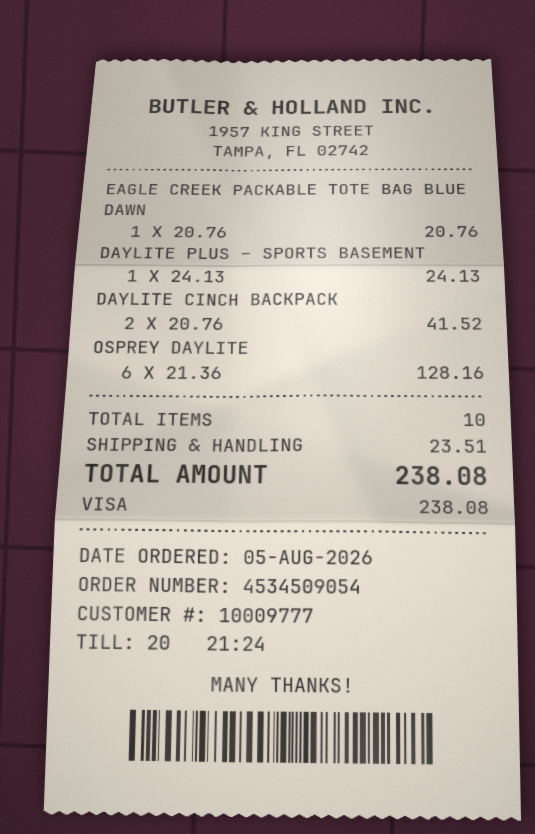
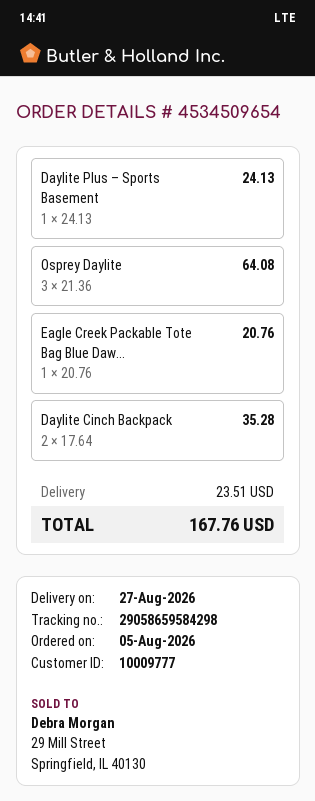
order number: 4534509054 -> 4534509654
DAYLITE CINCH BACKPACK: 2 x 20.76 = 41.52 -> 2 x 17.64 = 35.28
OSPREY DAYLITE: 6 x 21.36 = 128.16 -> 3 x 21.36 = 64.08
total: 238.08 -> 167.76

